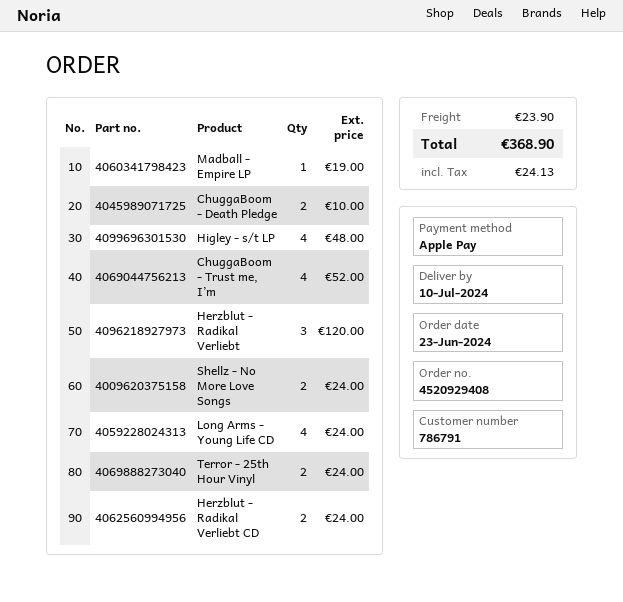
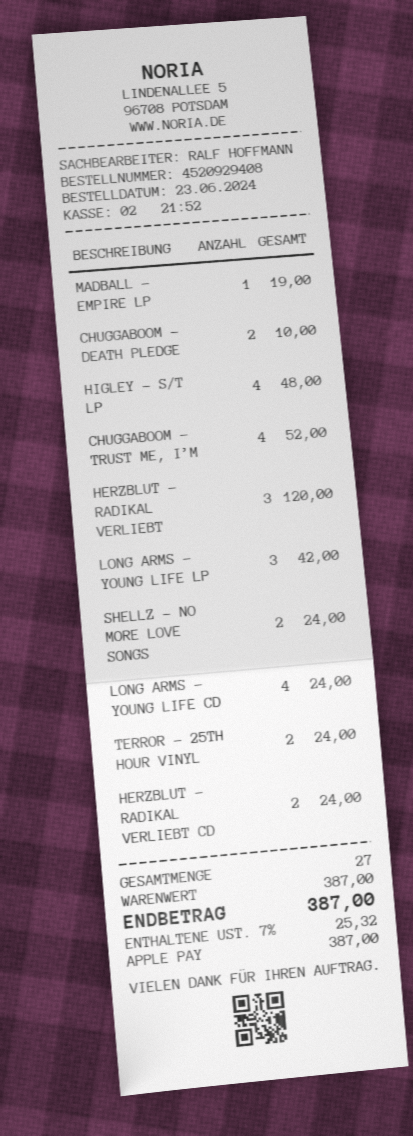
LONG ARMS - YOUNG LIFE LP: none -> 3 for 42.00
shipping: 23.90 -> none
tax: 24.13 -> 25.32
total: 368.90 -> 387.00

